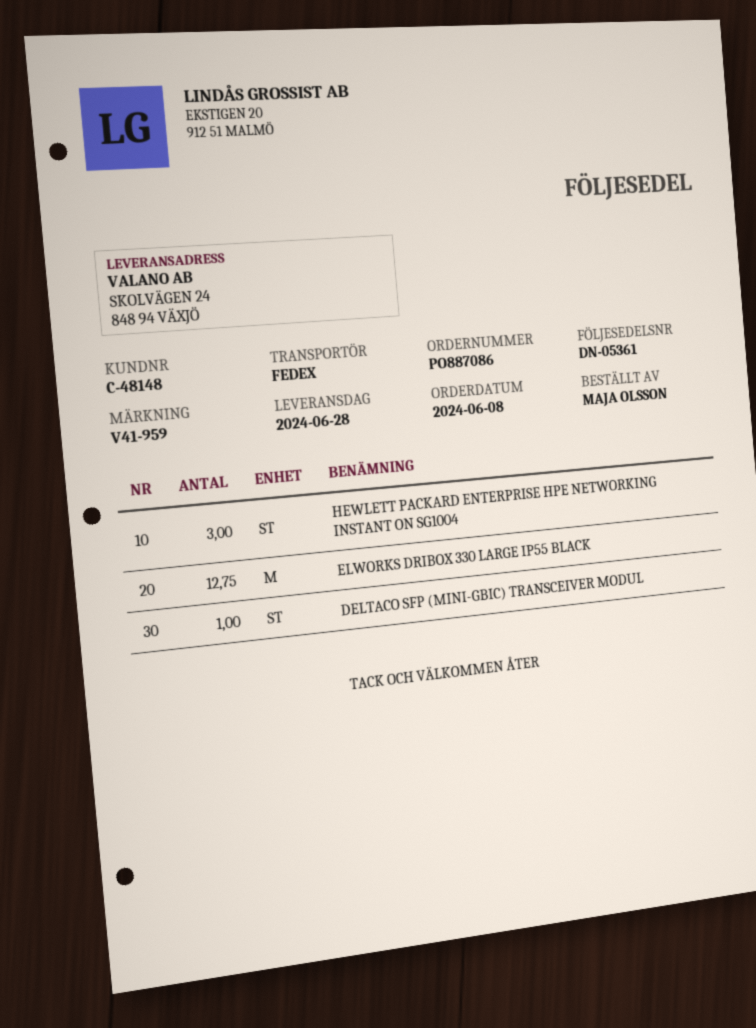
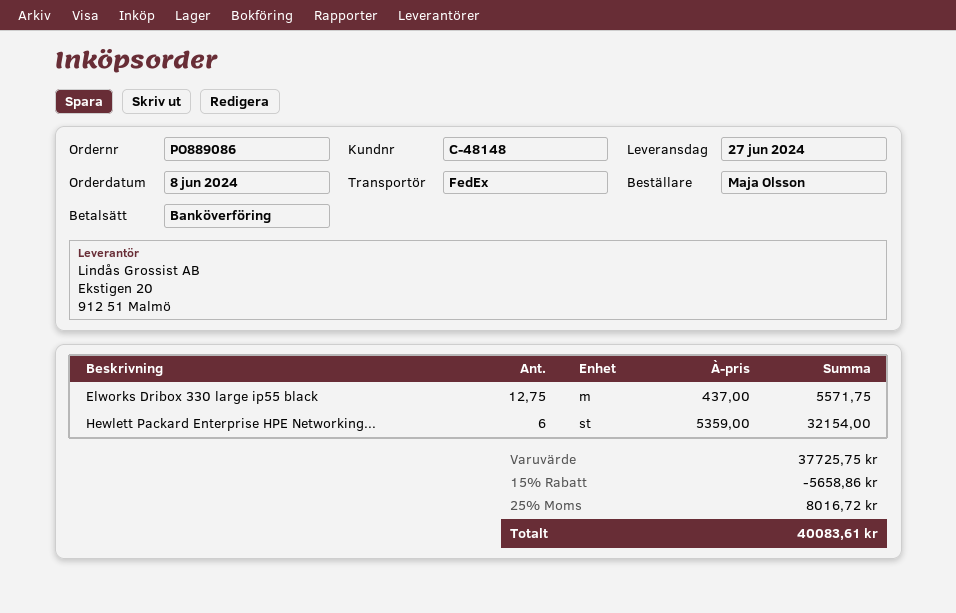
order number: PO887086 -> PO889086
delivery date: 2024-06-28 -> 2024-06-27
HEWLETT PACKARD ENTERPRISE HPE NETWORKING INSTANT ON SG1004: 3 -> 6
DELTACO SFP (MINI-GBIC) TRANSCEIVER MODUL: 1 -> none

